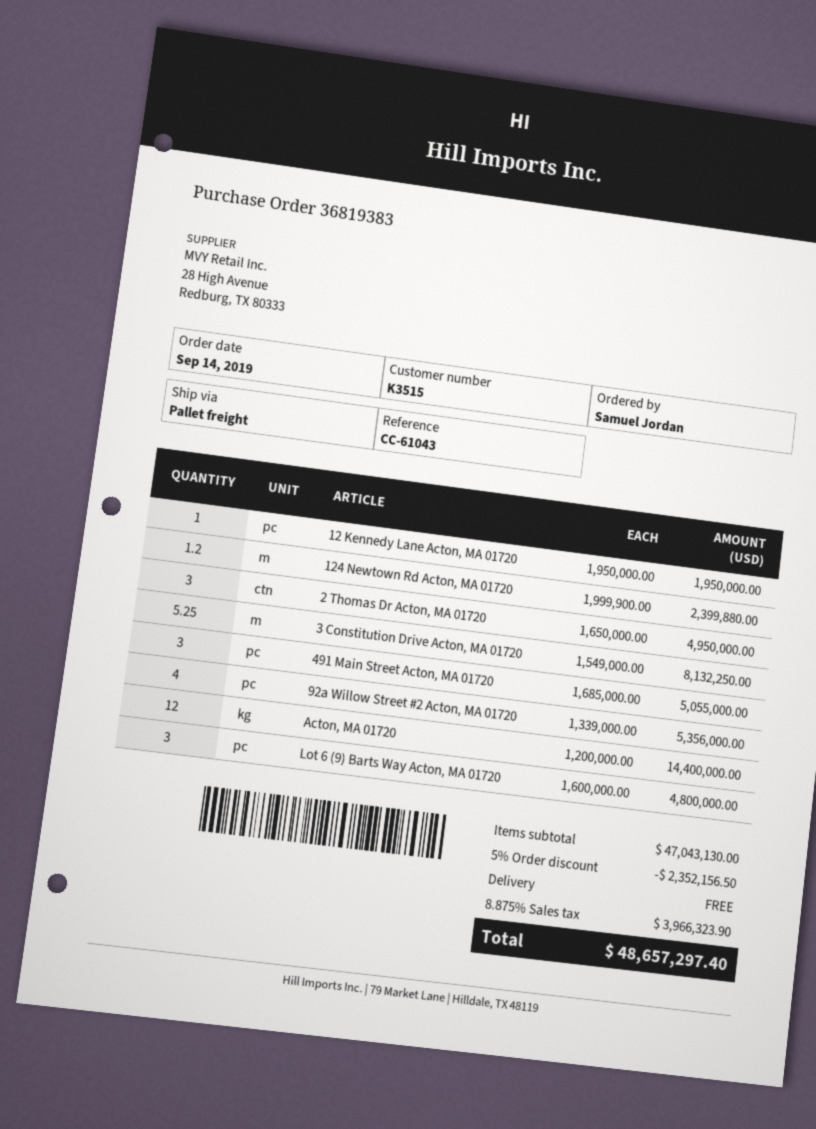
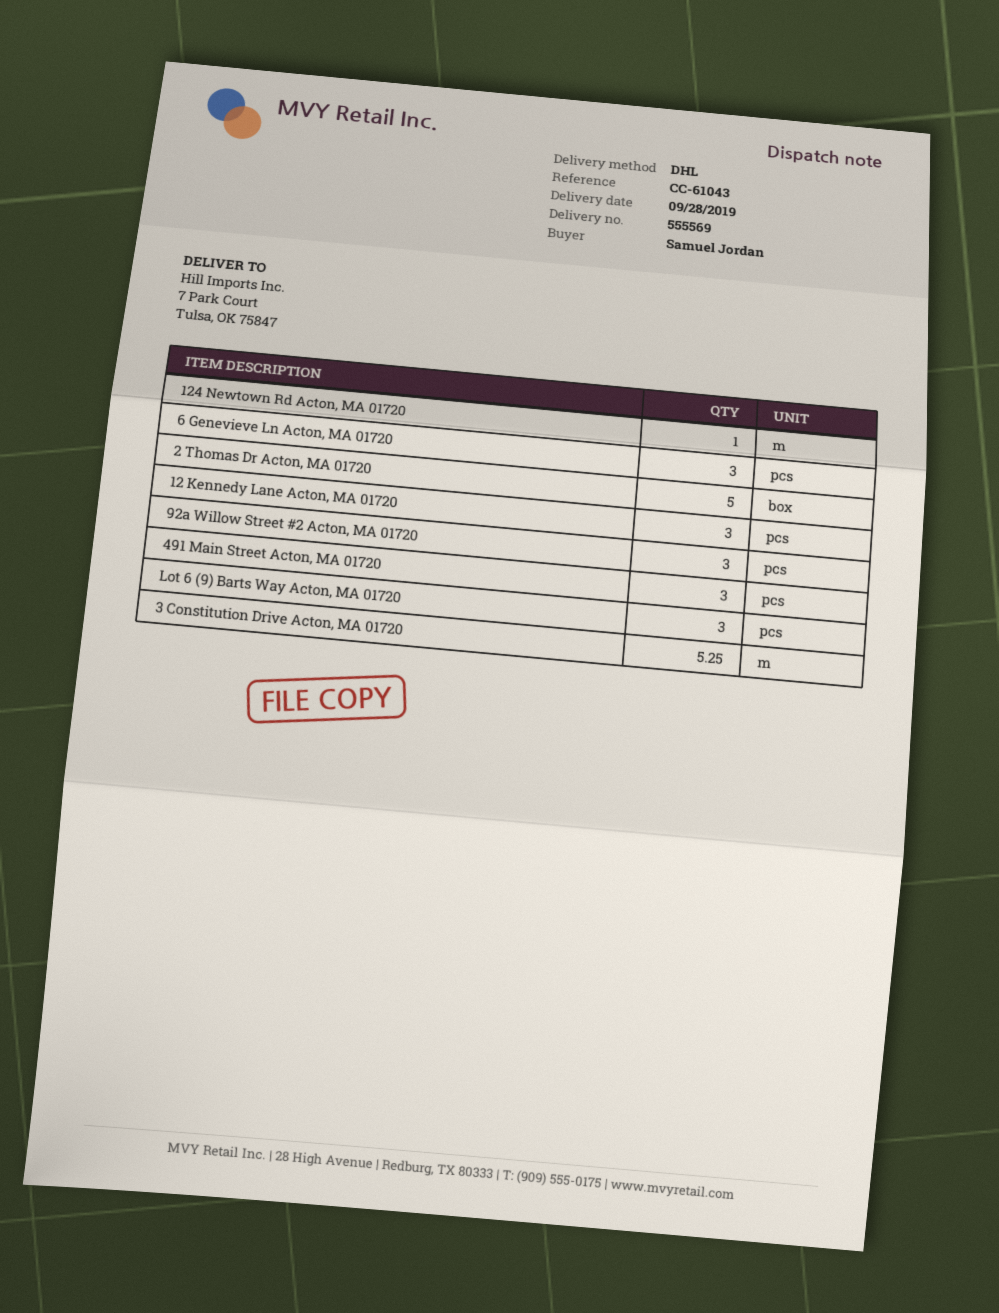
shipping method: pallet freight -> DHL
12 Kennedy Lane Acton, MA 01720: 1 -> 3
124 Newtown Rd Acton, MA 01720: 1.2 -> 1
2 Thomas Dr Acton, MA 01720: 3 -> 5
92a Willow Street #2 Acton, MA 01720: 4 -> 3
Acton, MA 01720: 12 -> none
6 Genevieve Ln Acton, MA 01720: none -> 3

